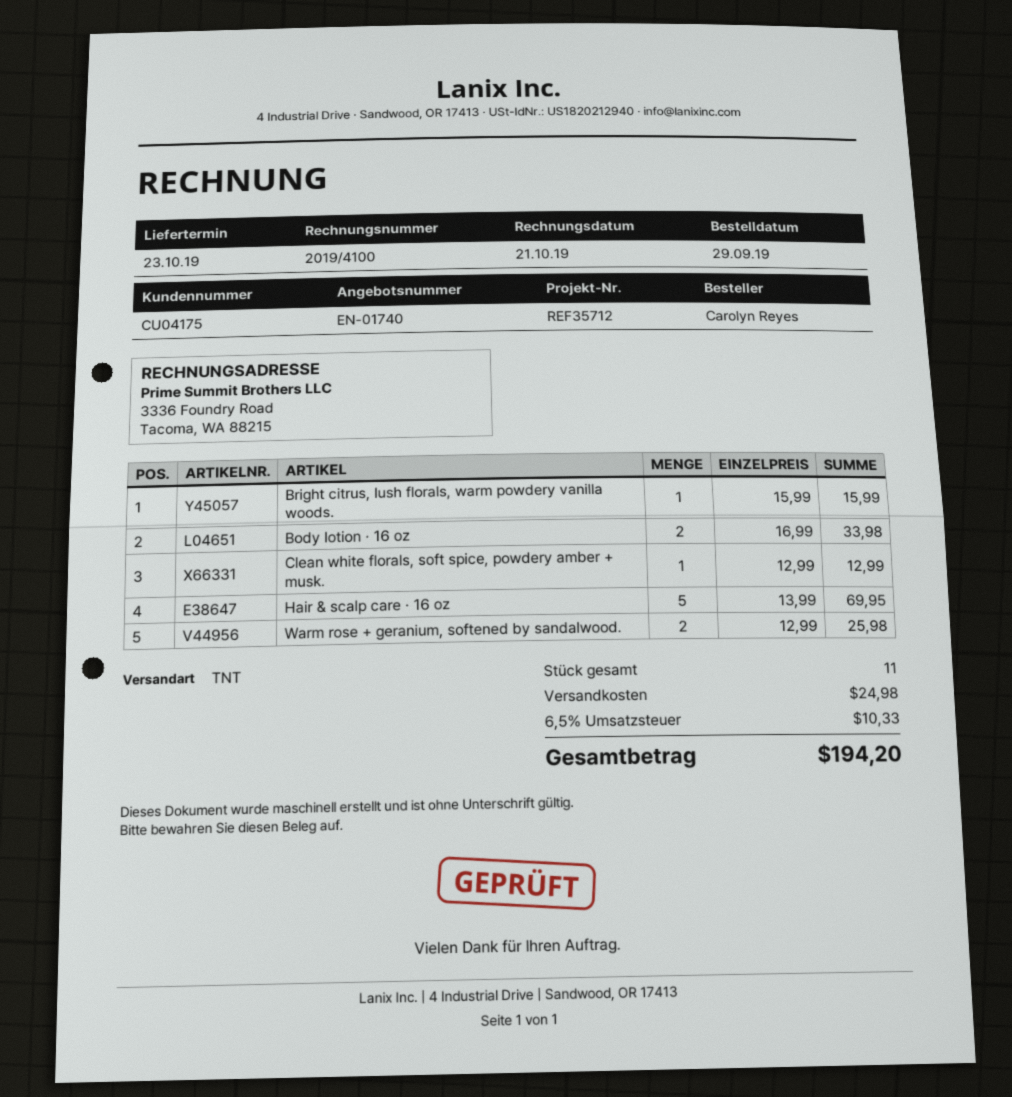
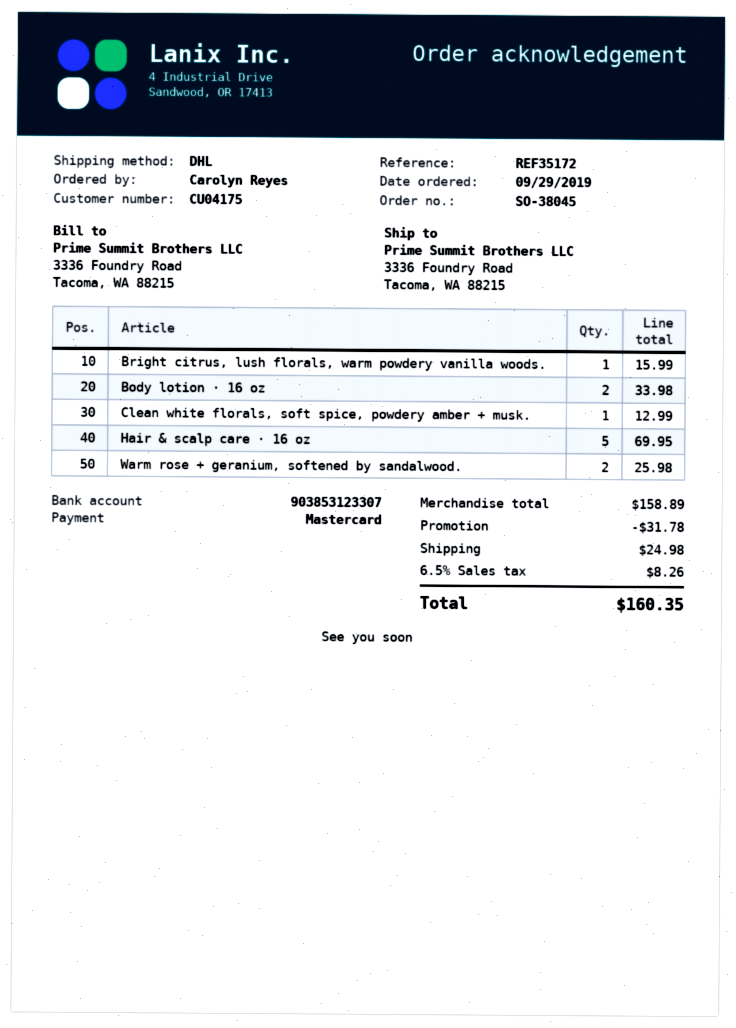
reference: REF35712 -> REF35172
shipping method: TNT -> DHL
discount: none -> 31.78
tax: 6.5% = 10.33 -> 6.5% = 8.26
total: 194.20 -> 160.35

